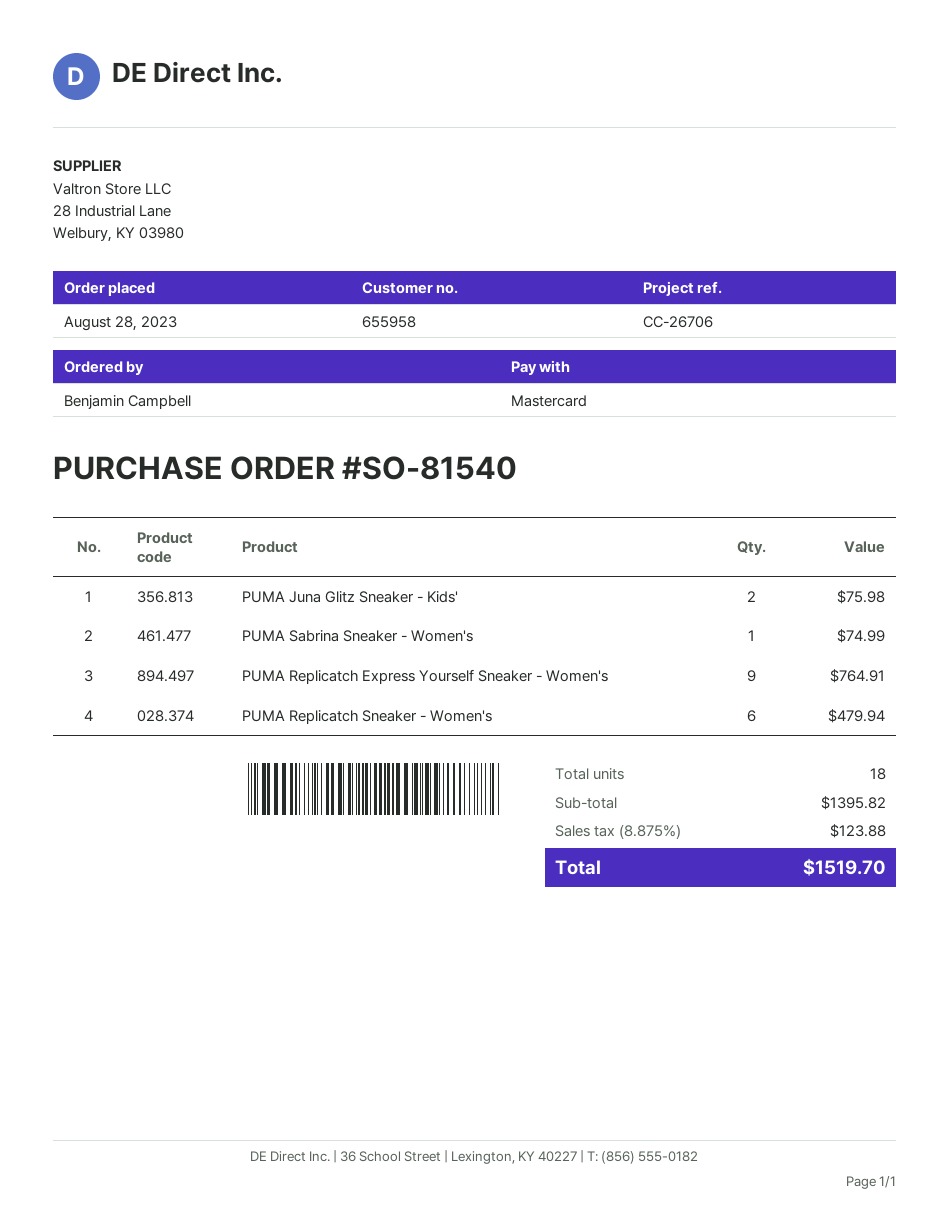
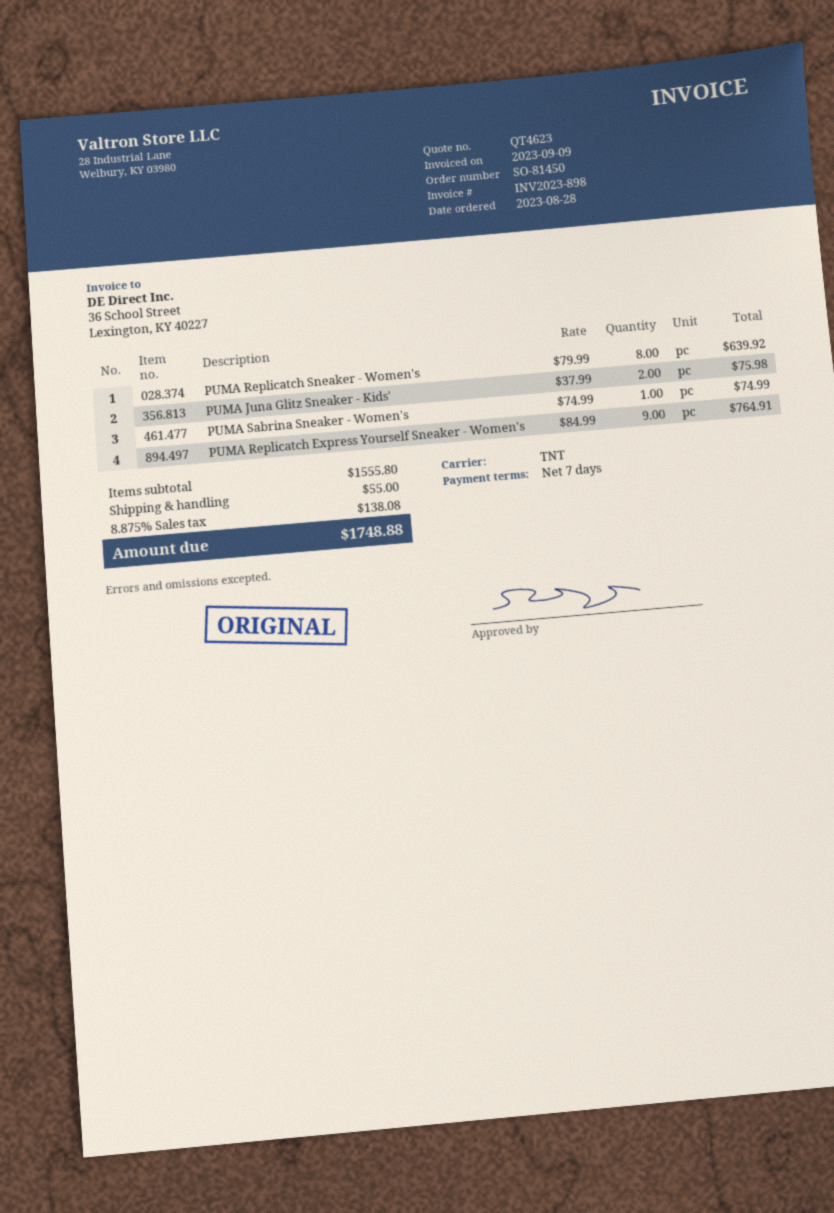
order number: SO-81540 -> SO-81450
PUMA Replicatch Sneaker - Women's: 6 for 479.94 -> 8 for 639.92
subtotal: 1395.82 -> 1555.80
shipping: none -> 55.00
tax: 8.875% = 123.88 -> 8.875% = 138.08
total: 1519.70 -> 1748.88

